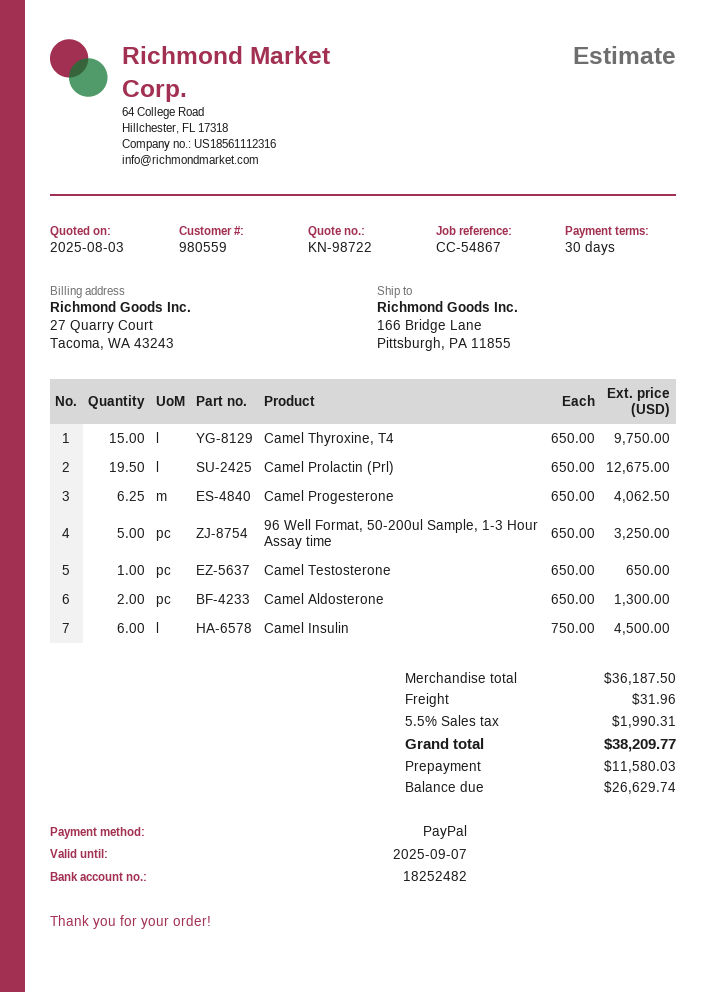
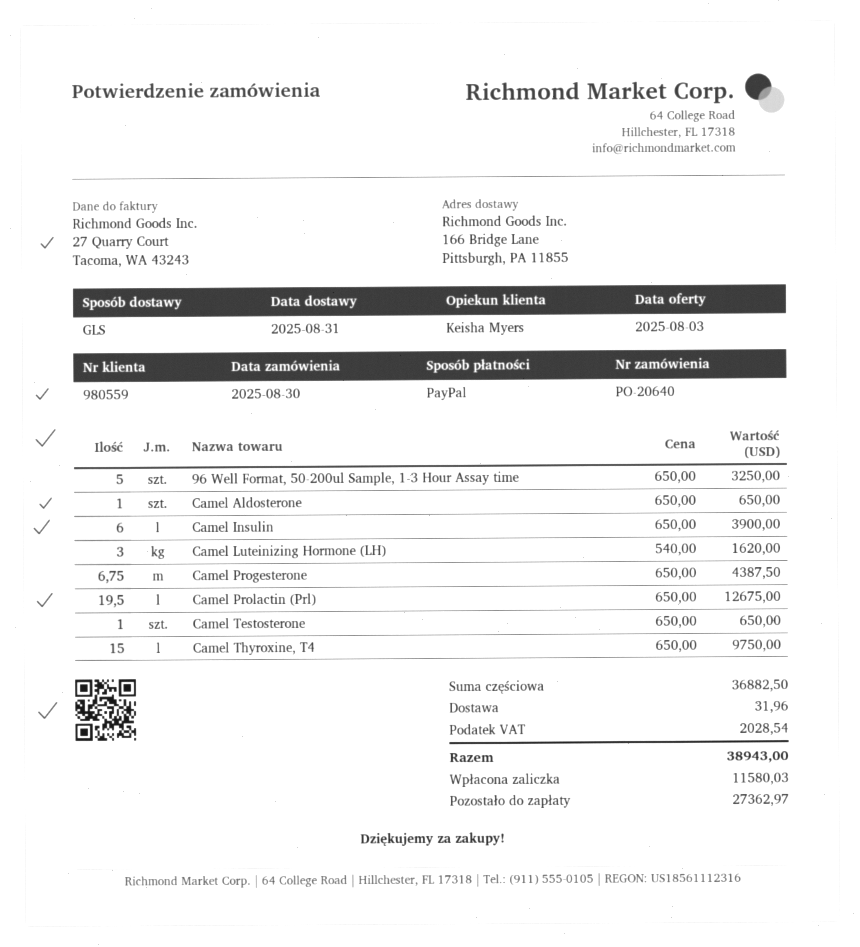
Camel Progesterone: 6.25 x 650.00 = 4062.50 -> 6.75 x 650.00 = 4387.50
Camel Aldosterone: 2 x 650.00 = 1300.00 -> 1 x 650.00 = 650.00
Camel Insulin: 6 x 750.00 = 4500.00 -> 6 x 650.00 = 3900.00
Camel Luteinizing Hormone (LH): none -> 3 x 540.00 = 1620.00
subtotal: 36187.50 -> 36882.50
tax: 1990.31 -> 2028.54
total: 38209.77 -> 38943.00
balance: 26629.74 -> 27362.97

